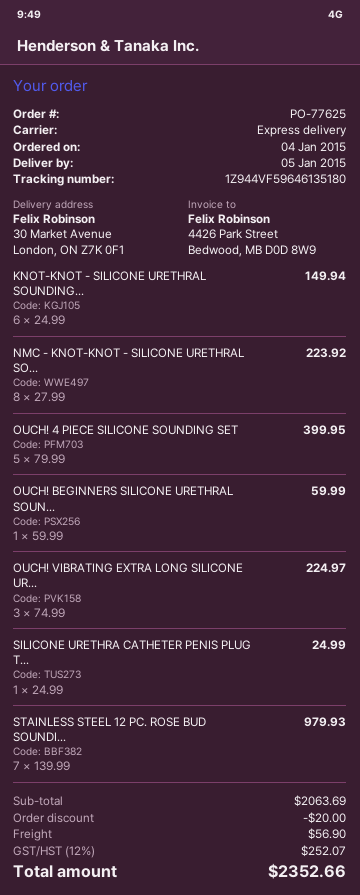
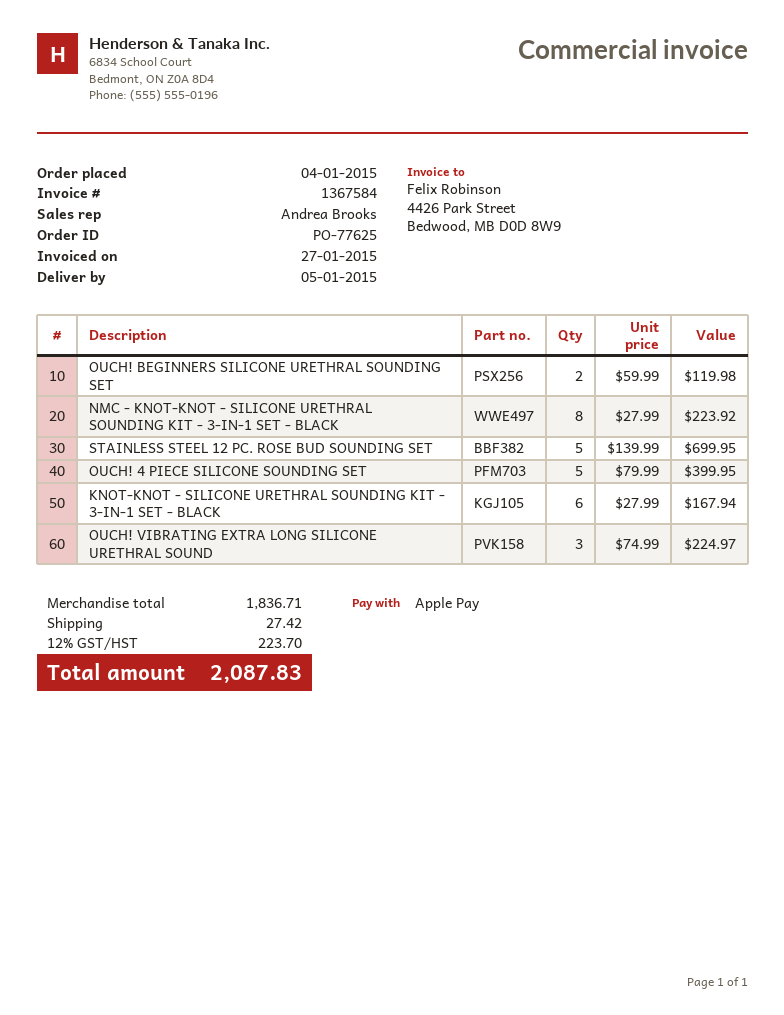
KNOT-KNOT - SILICONE URETHRAL SOUNDING...: 6 x 24.99 = 149.94 -> 6 x 27.99 = 167.94
OUCH! BEGINNERS SILICONE URETHRAL SOUN...: 1 x 59.99 = 59.99 -> 2 x 59.99 = 119.98
SILICONE URETHRA CATHETER PENIS PLUG T...: 1 x 24.99 = 24.99 -> none
STAINLESS STEEL 12 PC. ROSE BUD SOUNDI...: 7 x 139.99 = 979.93 -> 5 x 139.99 = 699.95
subtotal: 2063.69 -> 1836.71
discount: 20.00 -> none
shipping: 56.90 -> 27.42
tax: 12% = 252.07 -> 12% = 223.70
total: 2352.66 -> 2087.83

